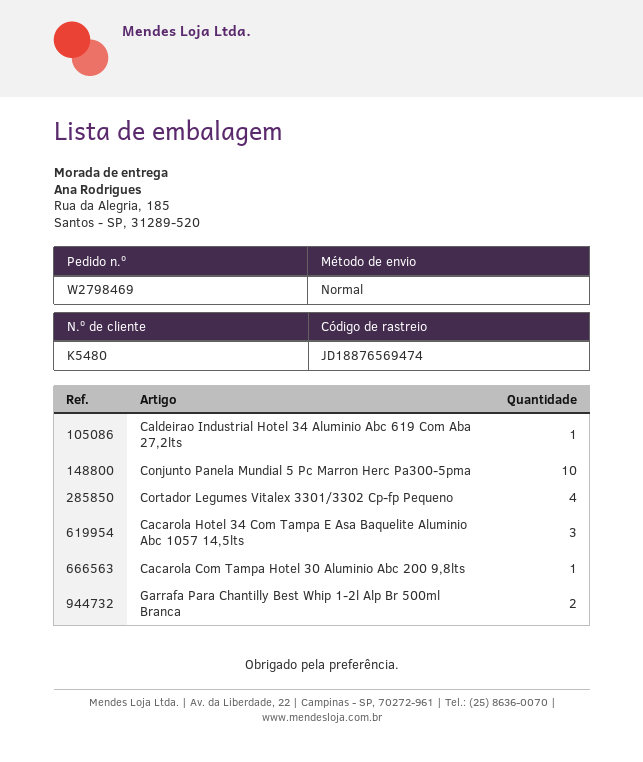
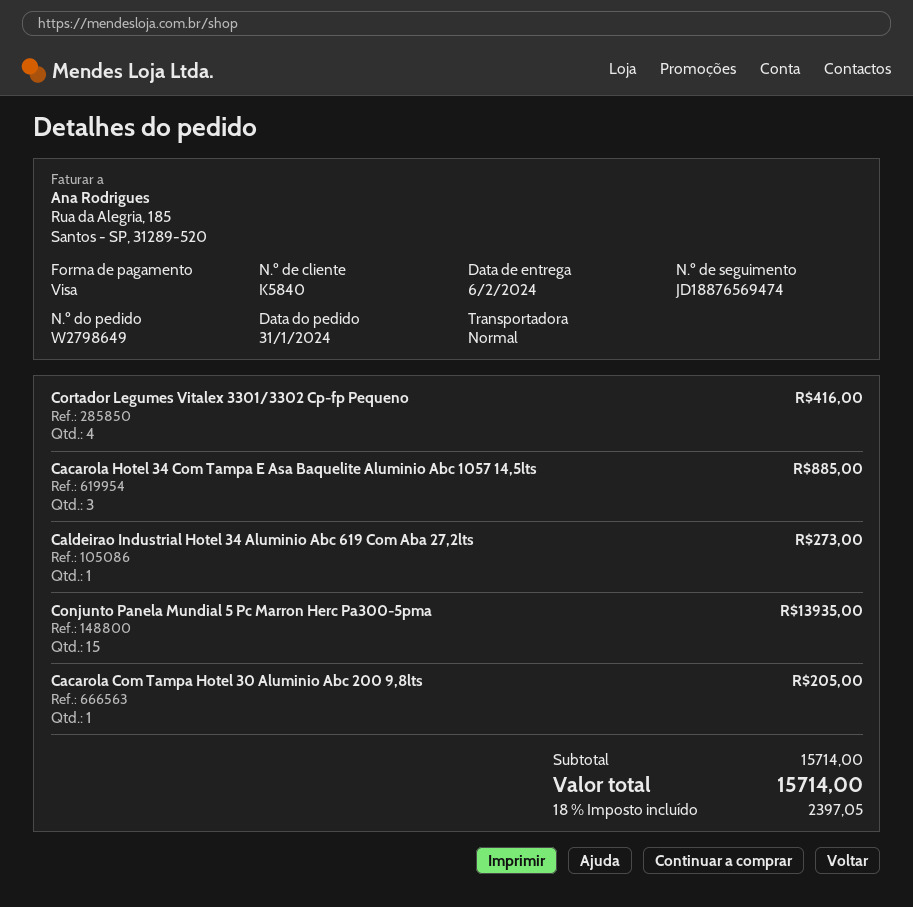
order number: W2798469 -> W2798649
customer number: K5480 -> K5840
Conjunto Panela Mundial 5 Pc Marron Herc Pa300-5pma: 10 -> 15
Garrafa Para Chantilly Best Whip 1-2l Alp Br 500ml Branca: 2 -> none

